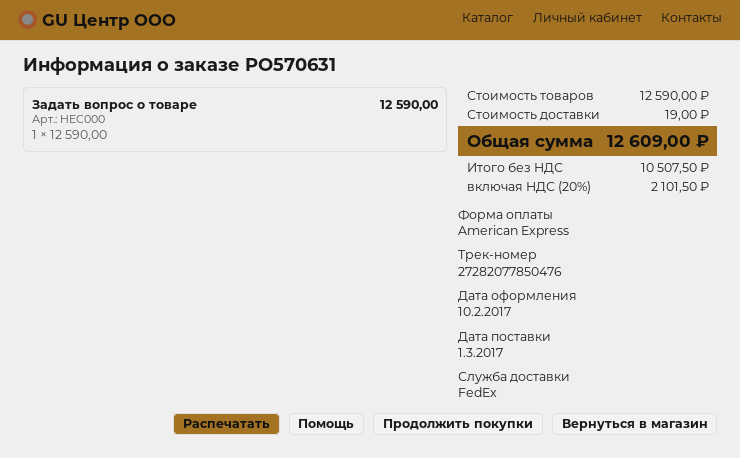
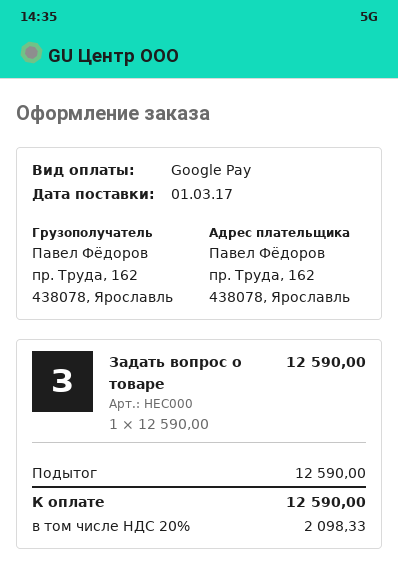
payment method: American Express -> Google Pay
shipping: 19.00 -> none
tax: 20% = 2101.50 -> 20% = 2098.33
total: 12609.00 -> 12590.00

